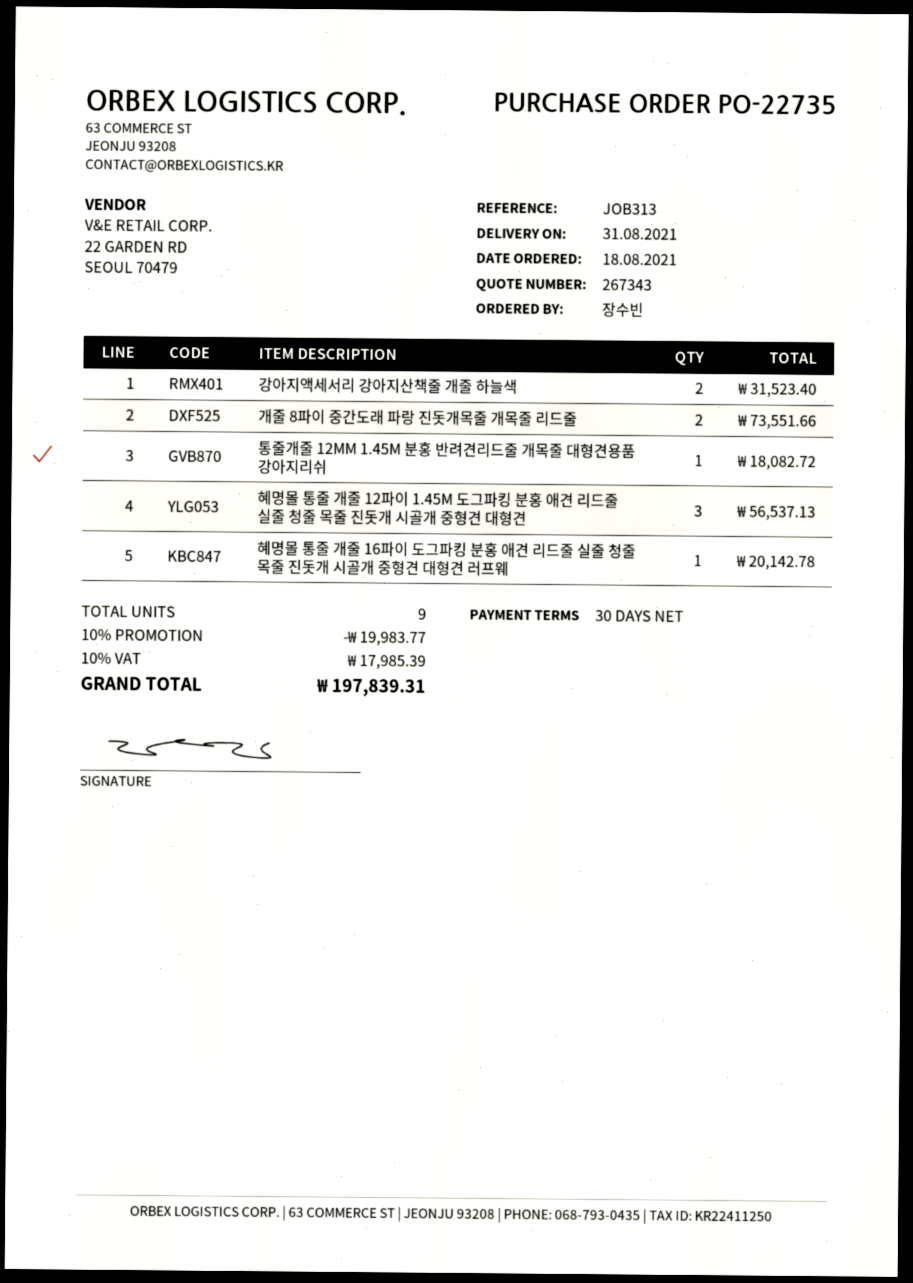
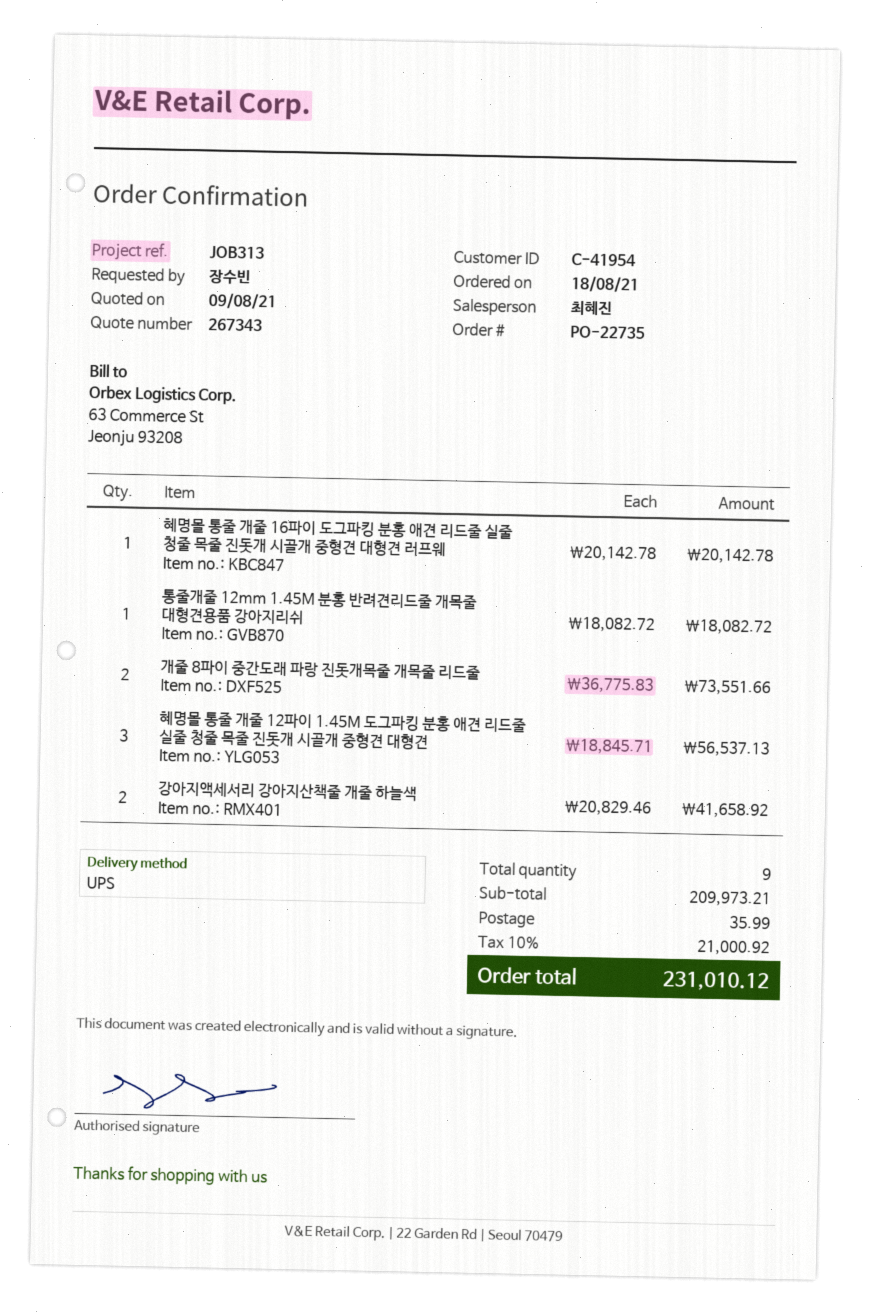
강아지액세서리 강아지산책줄 개줄 하늘색: 2 for 31523.40 -> 2 for 41658.92
discount: 10% = 19983.77 -> none
shipping: none -> 35.99
tax: 10% = 17985.39 -> 10% = 21000.92
total: 197839.31 -> 231010.12

